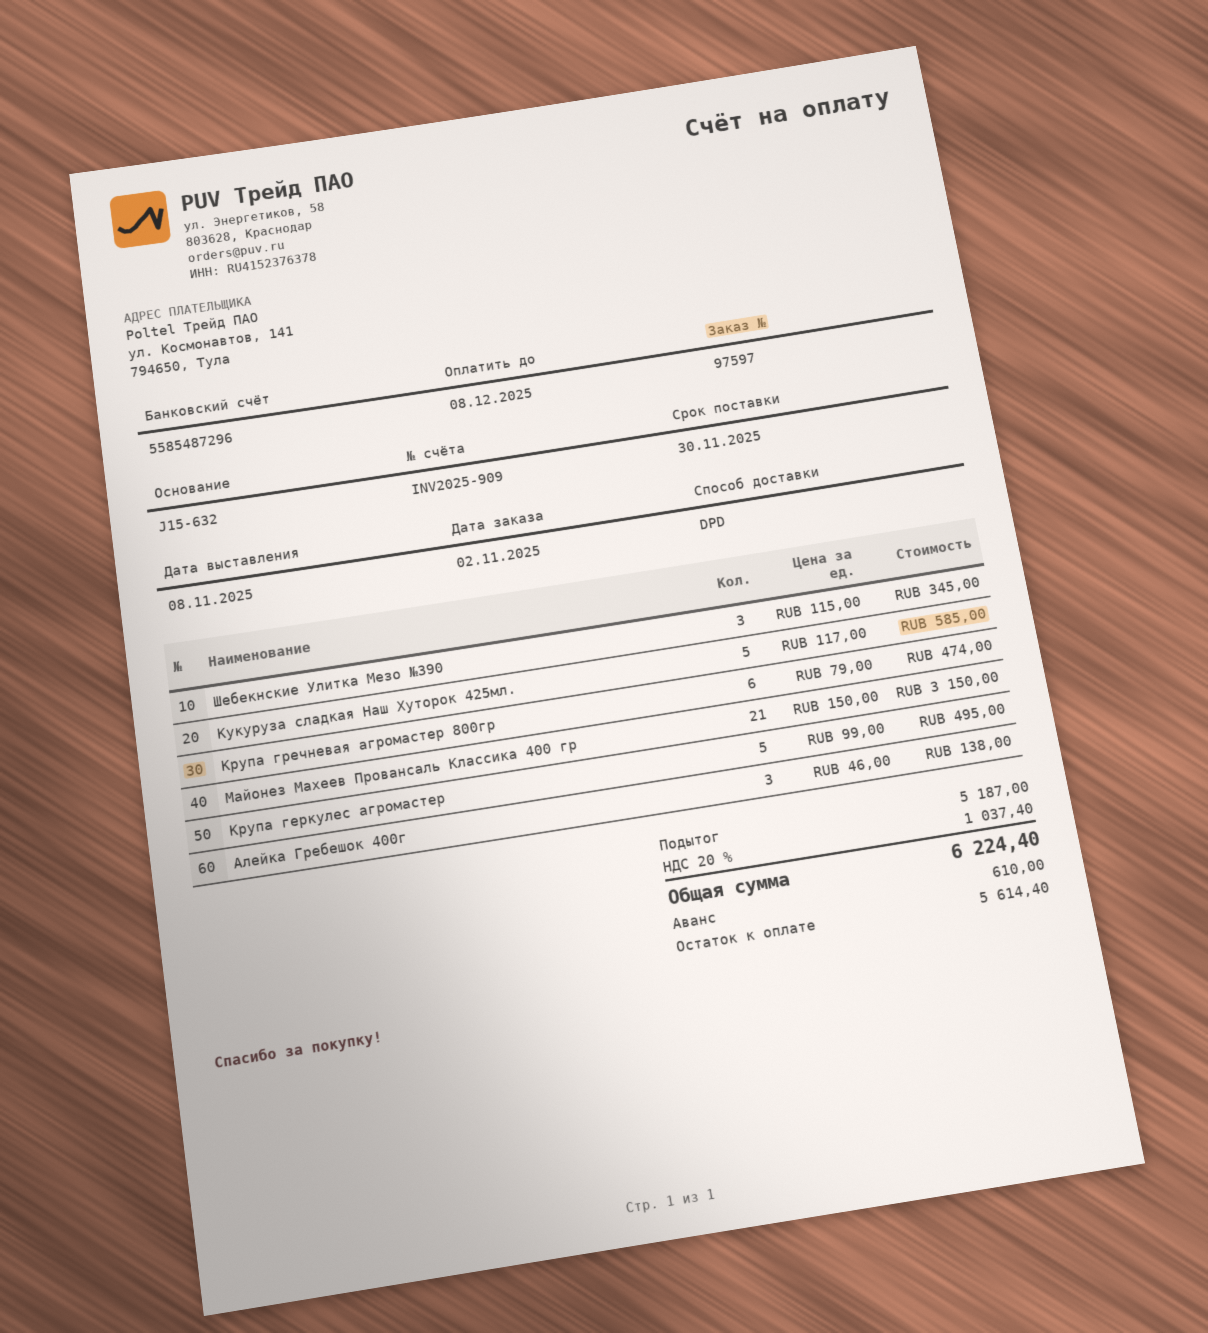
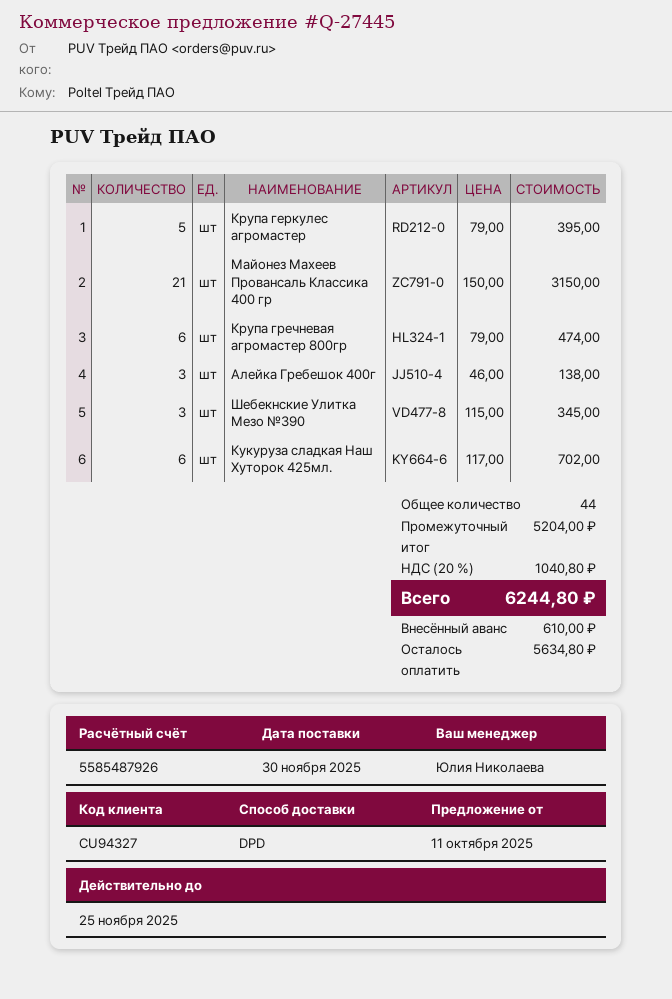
bank account: 5585487296 -> 5585487926
Кукуруза сладкая Наш Хуторок 425мл.: 5 x 117.00 = 585.00 -> 6 x 117.00 = 702.00
Крупа геркулес агромастер: 5 x 99.00 = 495.00 -> 5 x 79.00 = 395.00
subtotal: 5187.00 -> 5204.00
tax: 20% = 1037.40 -> 20% = 1040.80
total: 6224.40 -> 6244.80
balance: 5614.40 -> 5634.80

